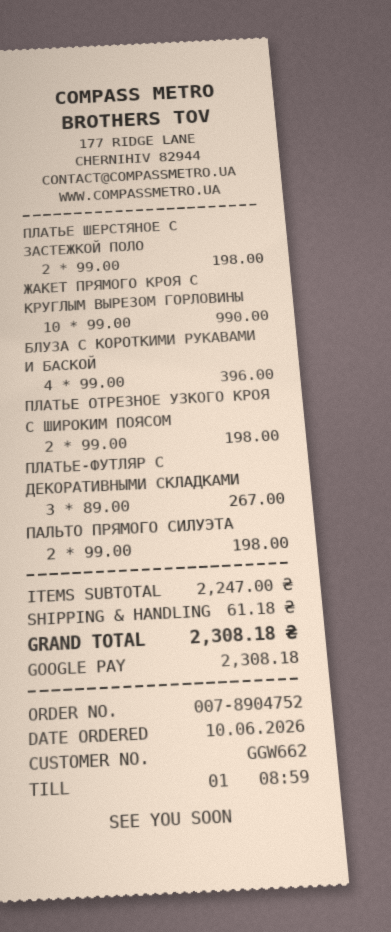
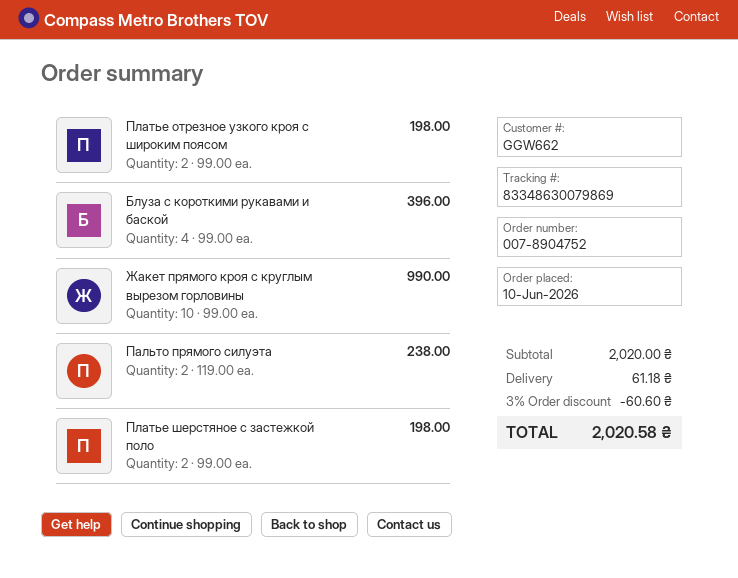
ПЛАТЬЕ-ФУТЛЯР С ДЕКОРАТИВНЫМИ СКЛАДКАМИ: 3 x 89.00 = 267.00 -> none
ПАЛЬТО ПРЯМОГО СИЛУЭТА: 2 x 99.00 = 198.00 -> 2 x 119.00 = 238.00
subtotal: 2247.00 -> 2020.00
discount: none -> 3% = 60.60
total: 2308.18 -> 2020.58

